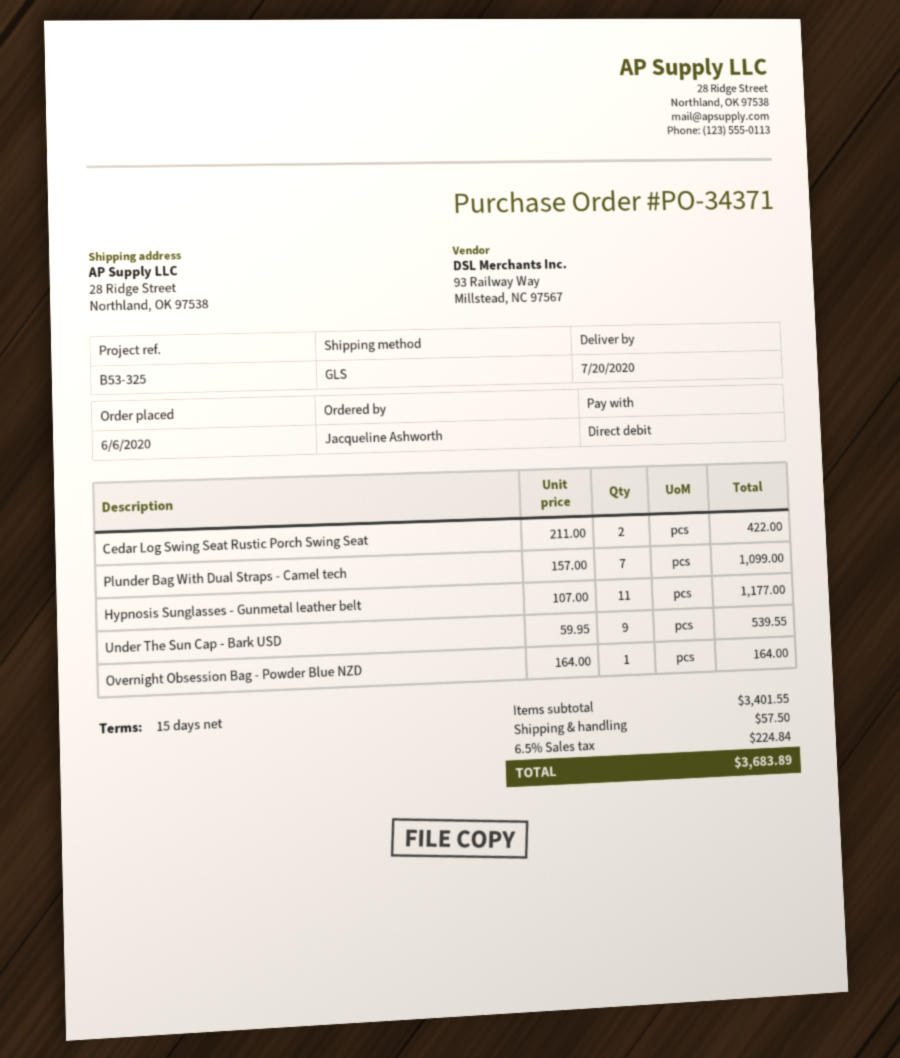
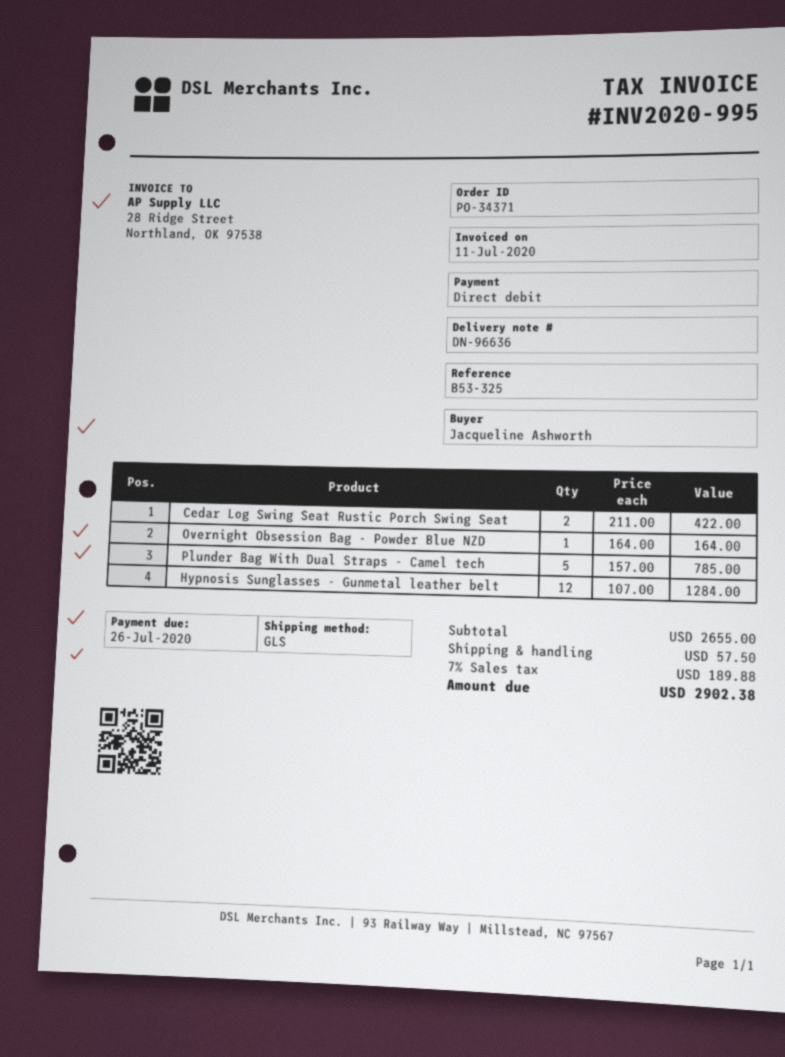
Plunder Bag With Dual Straps - Camel tech: 7 x 157.00 = 1099.00 -> 5 x 157.00 = 785.00
Hypnosis Sunglasses - Gunmetal leather belt: 11 x 107.00 = 1177.00 -> 12 x 107.00 = 1284.00
Under The Sun Cap - Bark USD: 9 x 59.95 = 539.55 -> none
subtotal: 3401.55 -> 2655.00
tax: 6.5% = 224.84 -> 7% = 189.88
total: 3683.89 -> 2902.38

